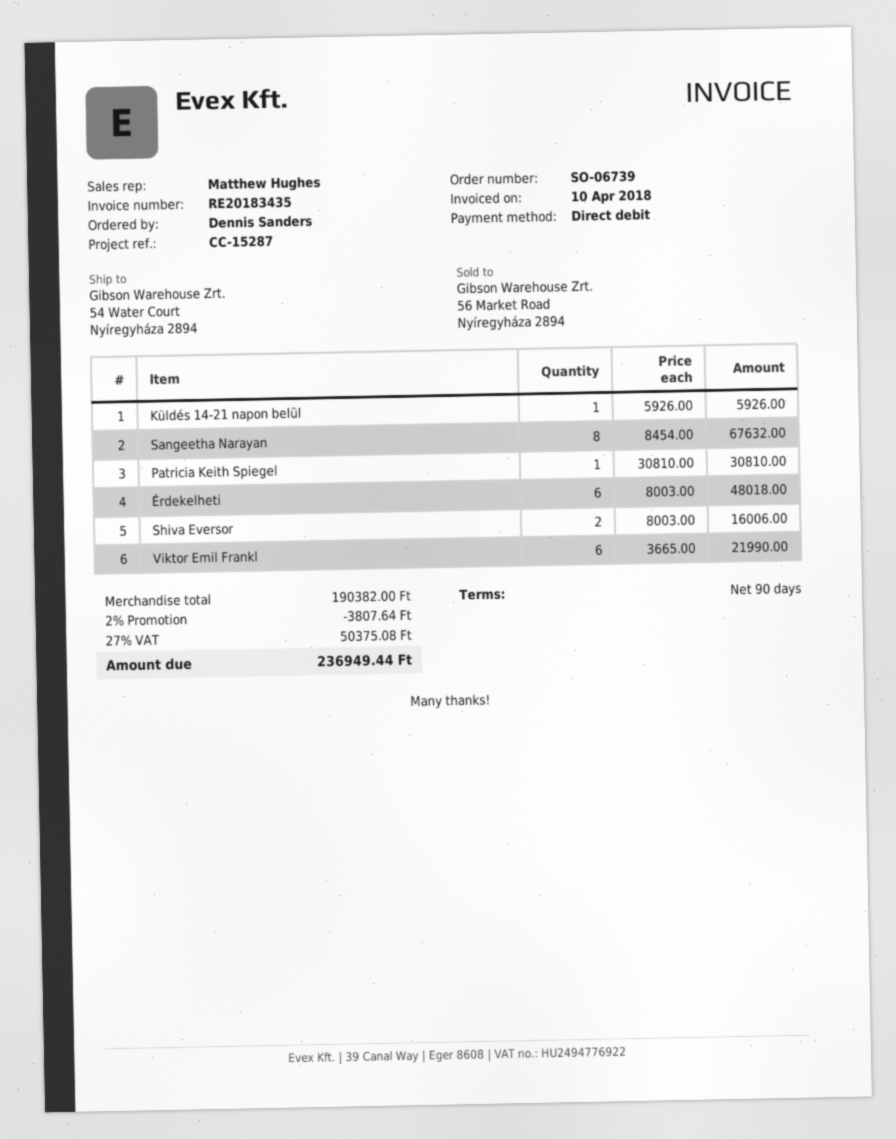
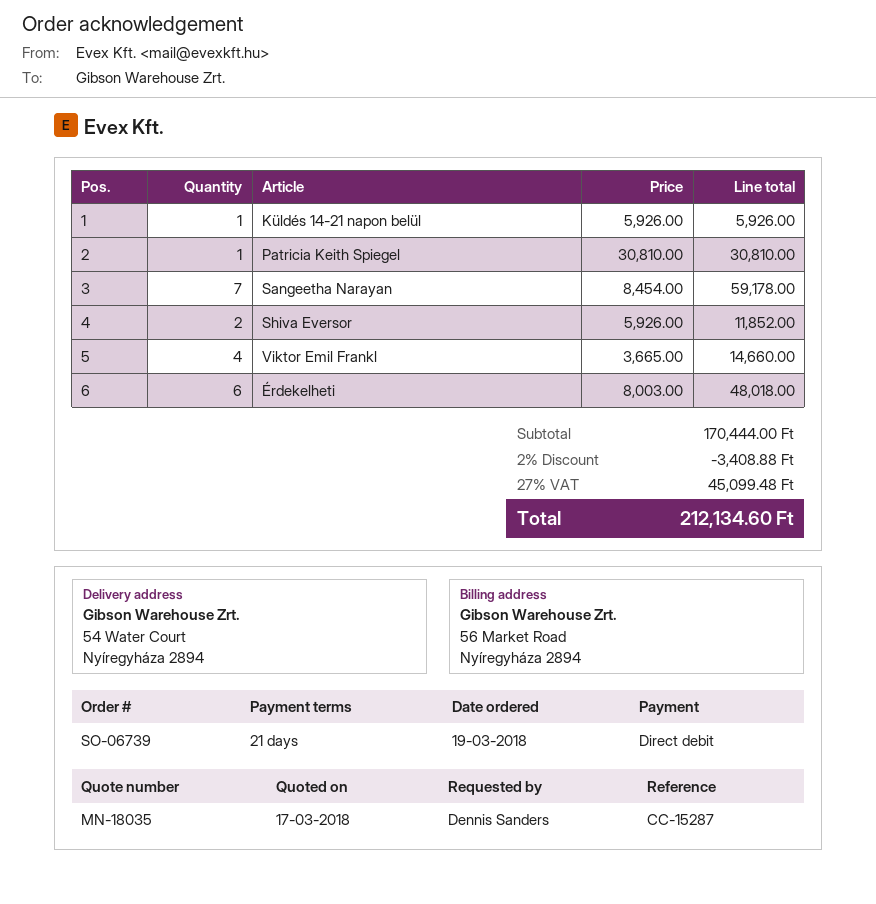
payment terms: 90 days -> 21 days
Sangeetha Narayan: 8 x 8454.00 = 67632.00 -> 7 x 8454.00 = 59178.00
Shiva Eversor: 2 x 8003.00 = 16006.00 -> 2 x 5926.00 = 11852.00
Viktor Emil Frankl: 6 x 3665.00 = 21990.00 -> 4 x 3665.00 = 14660.00
subtotal: 190382.00 -> 170444.00
discount: 2% = 3807.64 -> 2% = 3408.88
tax: 27% = 50375.08 -> 27% = 45099.48
total: 236949.44 -> 212134.60

